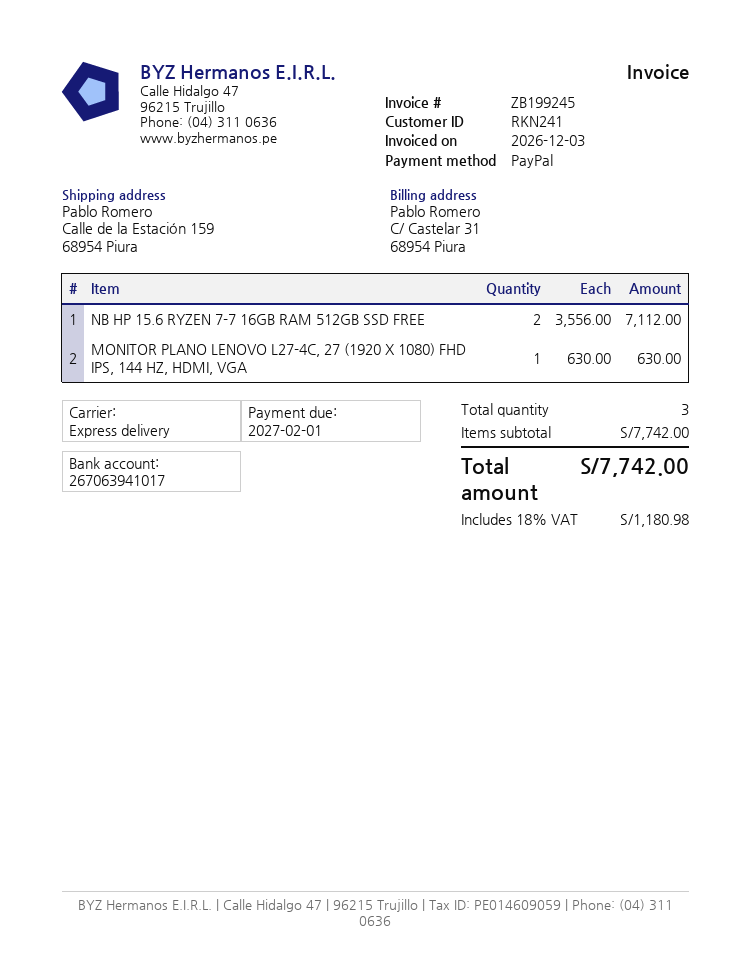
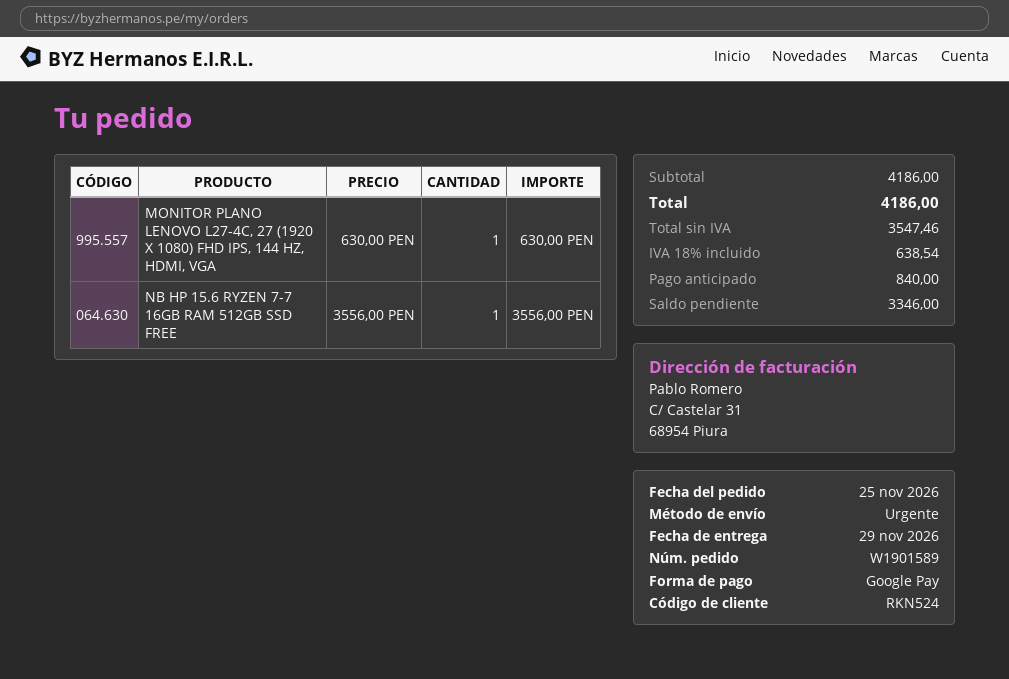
customer number: RKN241 -> RKN524
payment method: PayPal -> Google Pay
NB HP 15.6 RYZEN 7-7 16GB RAM 512GB SSD FREE: 2 x 3556.00 = 7112.00 -> 1 x 3556.00 = 3556.00
subtotal: 7742.00 -> 4186.00
tax: 18% = 1180.98 -> 18% = 638.54
total: 7742.00 -> 4186.00

